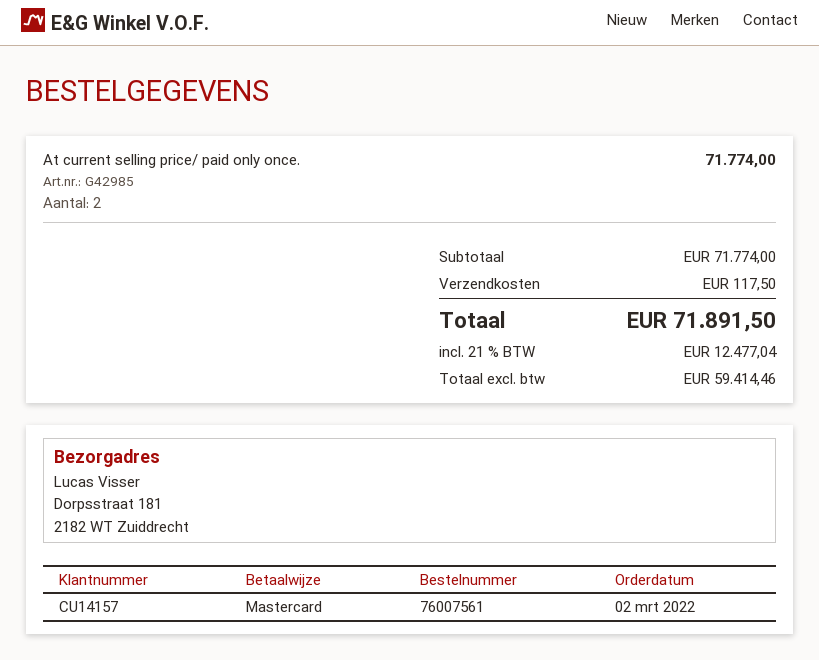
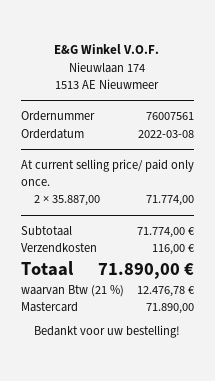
order date: 2022-03-02 -> 2022-03-08
shipping: 117.50 -> 116.00
tax: 21% = 12477.04 -> 21% = 12476.78
total: 71891.50 -> 71890.00

